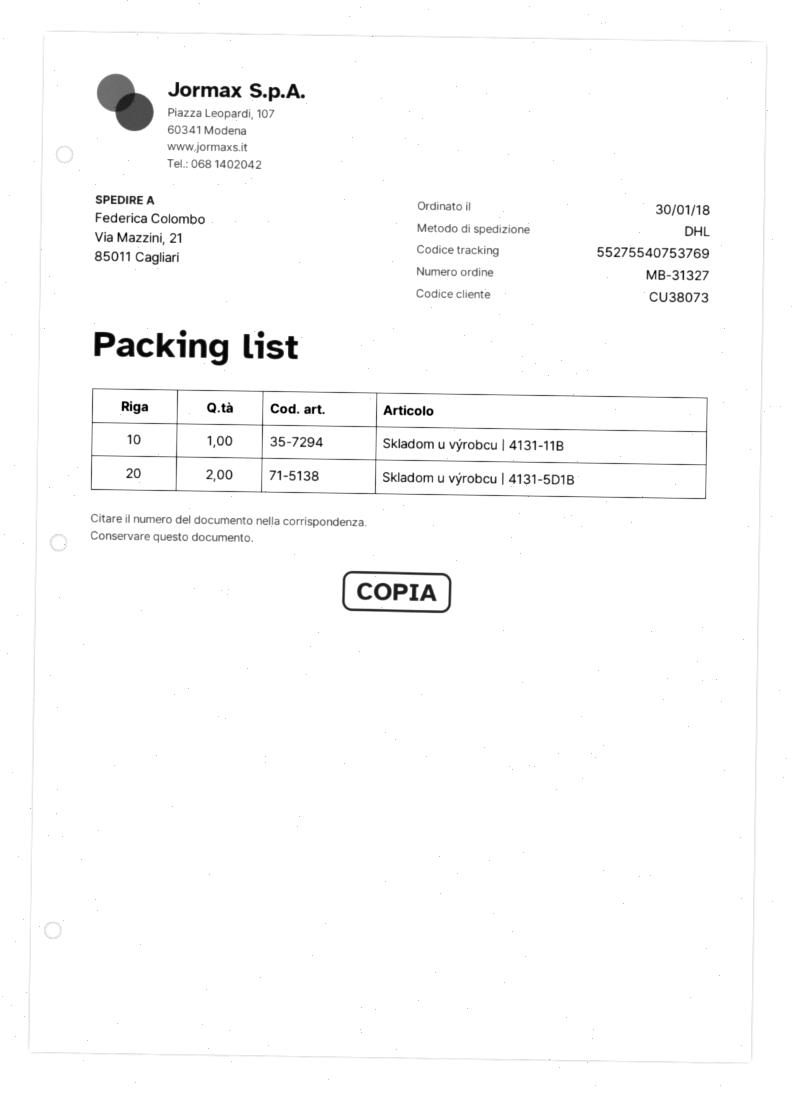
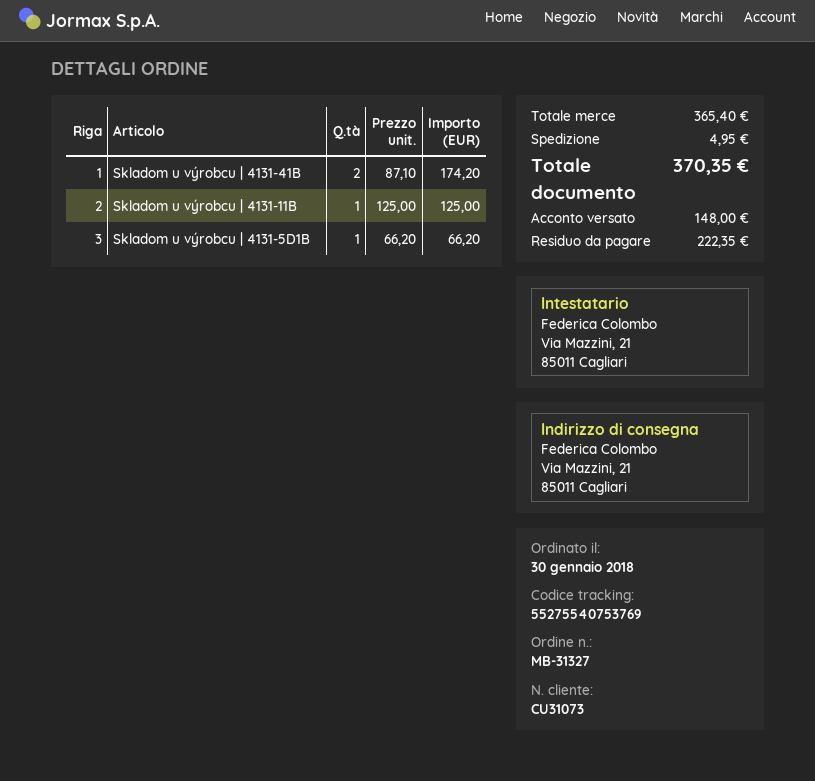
customer number: CU38073 -> CU31073
Skladom u výrobcu | 4131-5D1B: 2 -> 1
Skladom u výrobcu | 4131-41B: none -> 2

